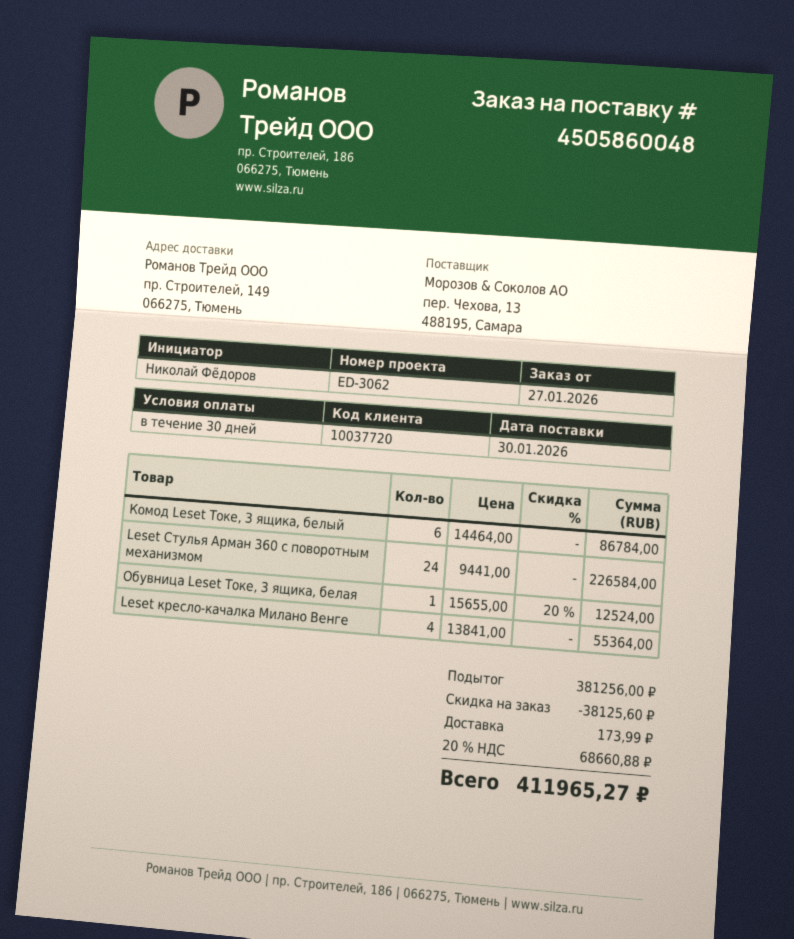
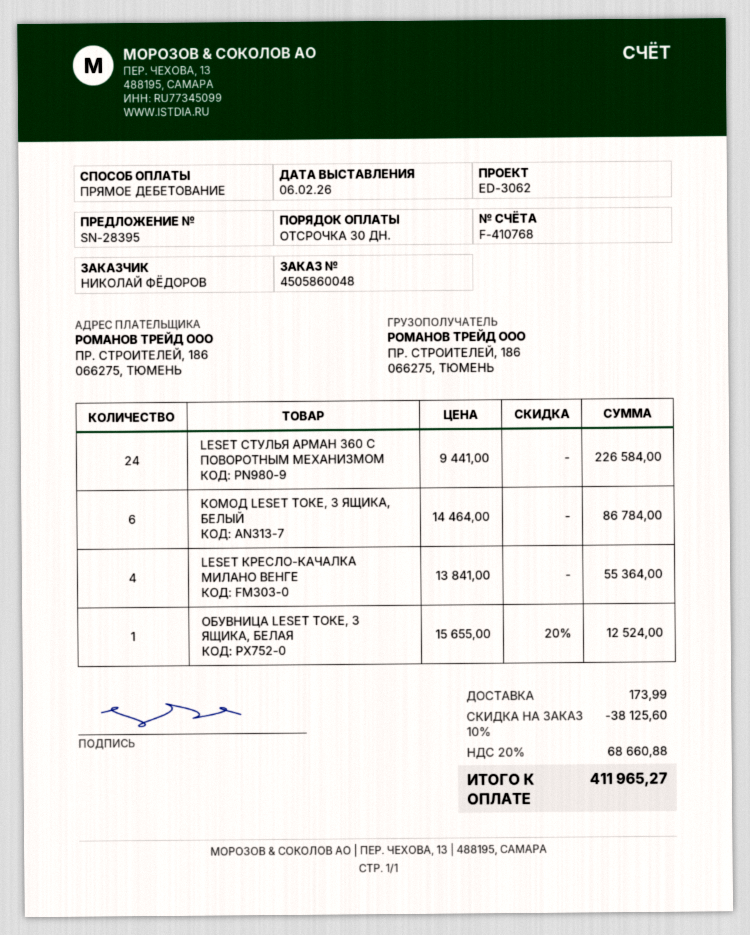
ship to: пр. Строителей, 149, 066275, Тюмень -> ПР. СТРОИТЕЛЕЙ, 186, 066275, ТЮМЕНЬ

